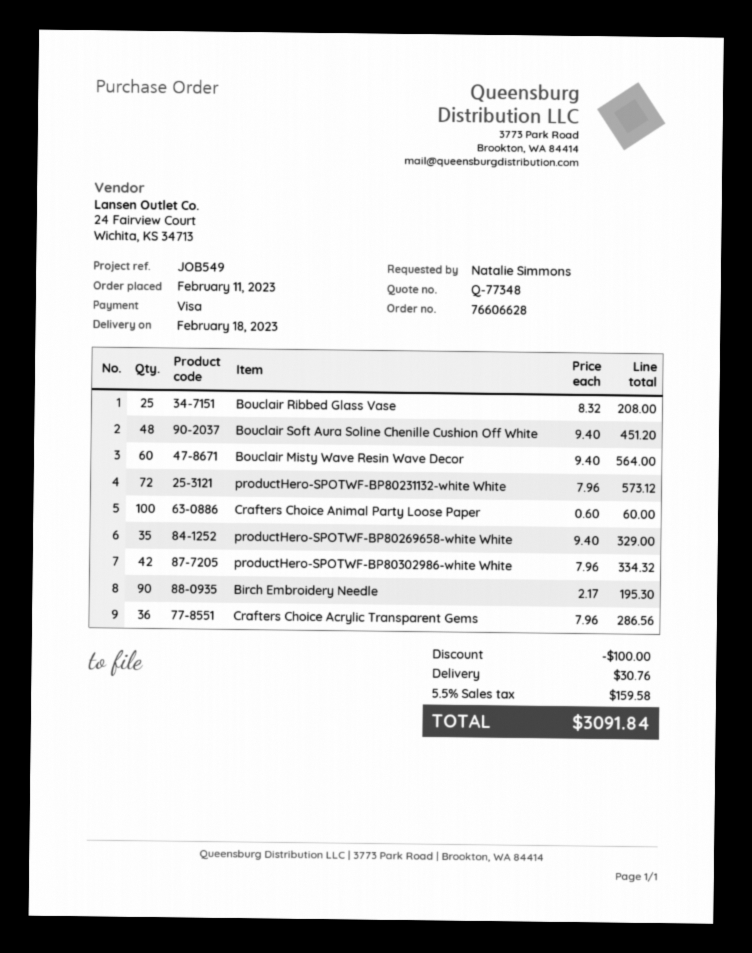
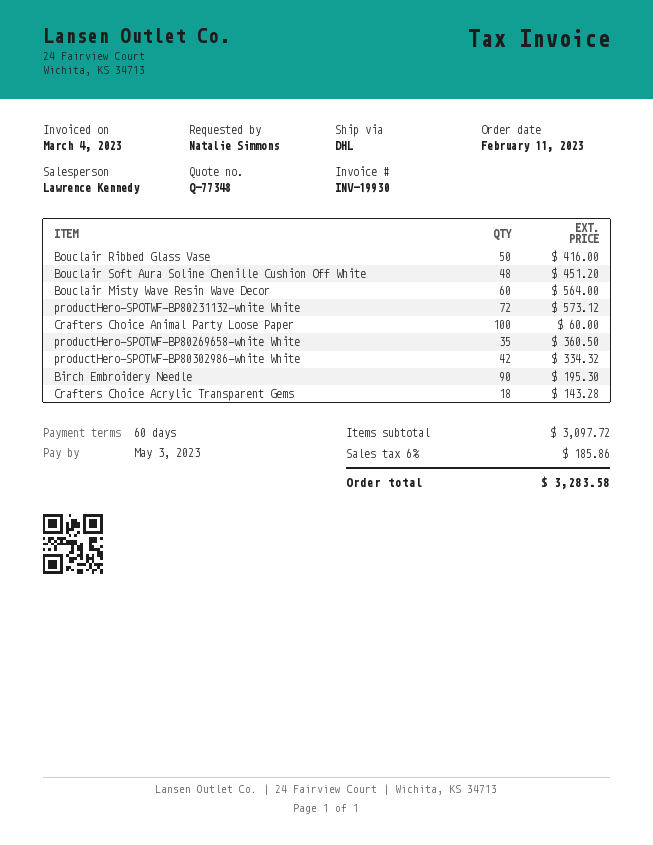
Bouclair Ribbed Glass Vase: 25 for 208.00 -> 50 for 416.00
productHero-SPOTWF-BP80269658-white White: 35 for 329.00 -> 35 for 360.50
Crafters Choice Acrylic Transparent Gems: 36 for 286.56 -> 18 for 143.28
discount: 100.00 -> none
shipping: 30.76 -> none
tax: 5.5% = 159.58 -> 6% = 185.86
total: 3091.84 -> 3283.58

